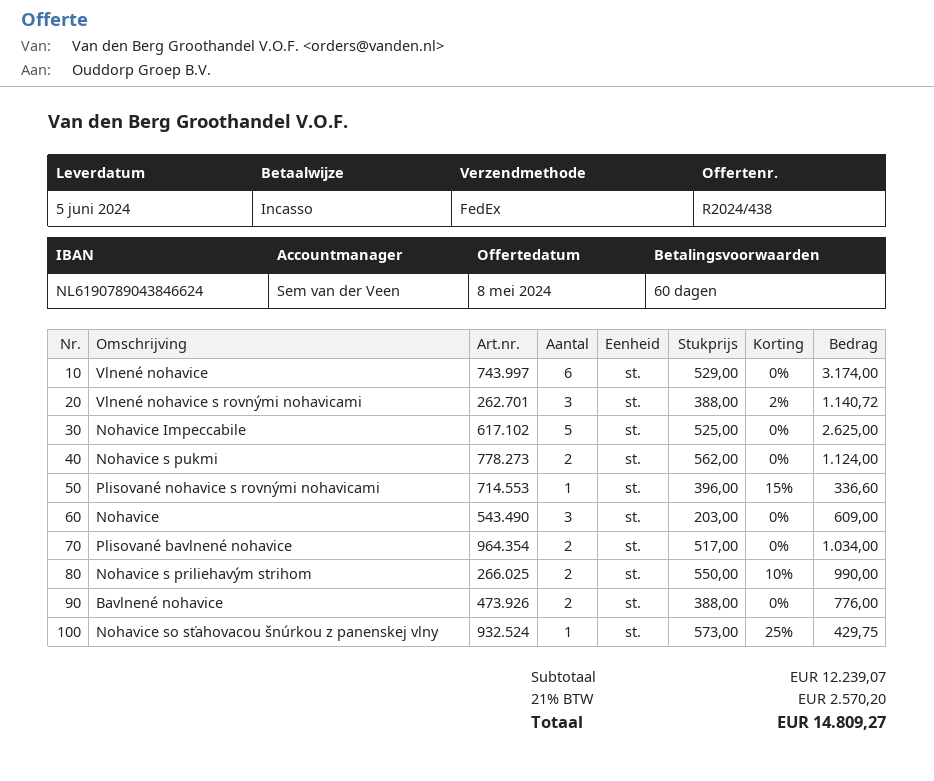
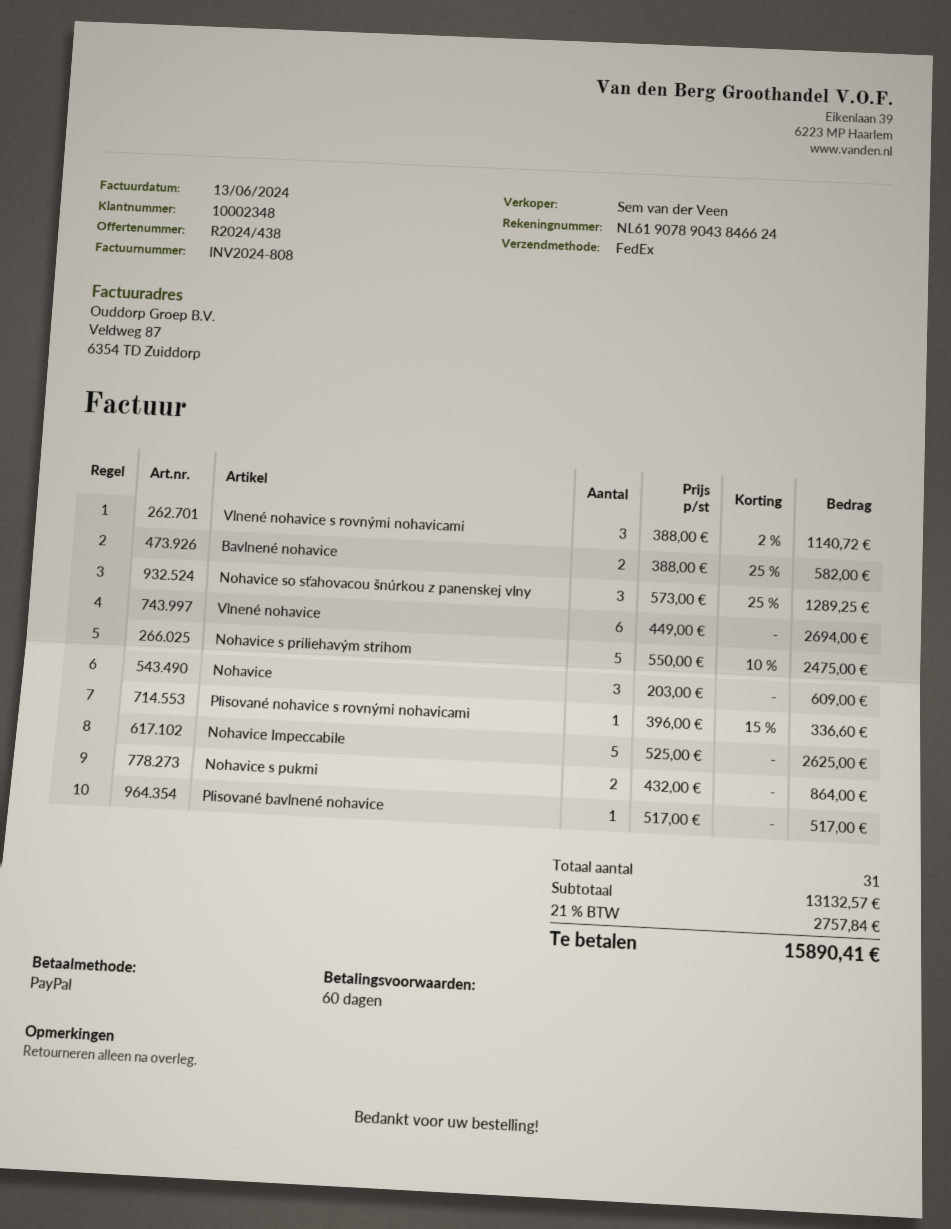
payment method: direct debit -> PayPal
Vlnené nohavice: 6 x 529.00 = 3174.00 -> 6 x 449.00 = 2694.00
Nohavice s pukmi: 2 x 562.00 = 1124.00 -> 2 x 432.00 = 864.00
Plisované bavlnené nohavice: 2 x 517.00 = 1034.00 -> 1 x 517.00 = 517.00
Nohavice s priliehavým strihom: 2 x 550.00 - 10% = 990.00 -> 5 x 550.00 - 10% = 2475.00
Bavlnené nohavice: 2 x 388.00 = 776.00 -> 2 x 388.00 - 25% = 582.00
Nohavice so sťahovacou šnúrkou z panenskej vlny: 1 x 573.00 - 25% = 429.75 -> 3 x 573.00 - 25% = 1289.25
subtotal: 12239.07 -> 13132.57
tax: 21% = 2570.20 -> 21% = 2757.84
total: 14809.27 -> 15890.41

